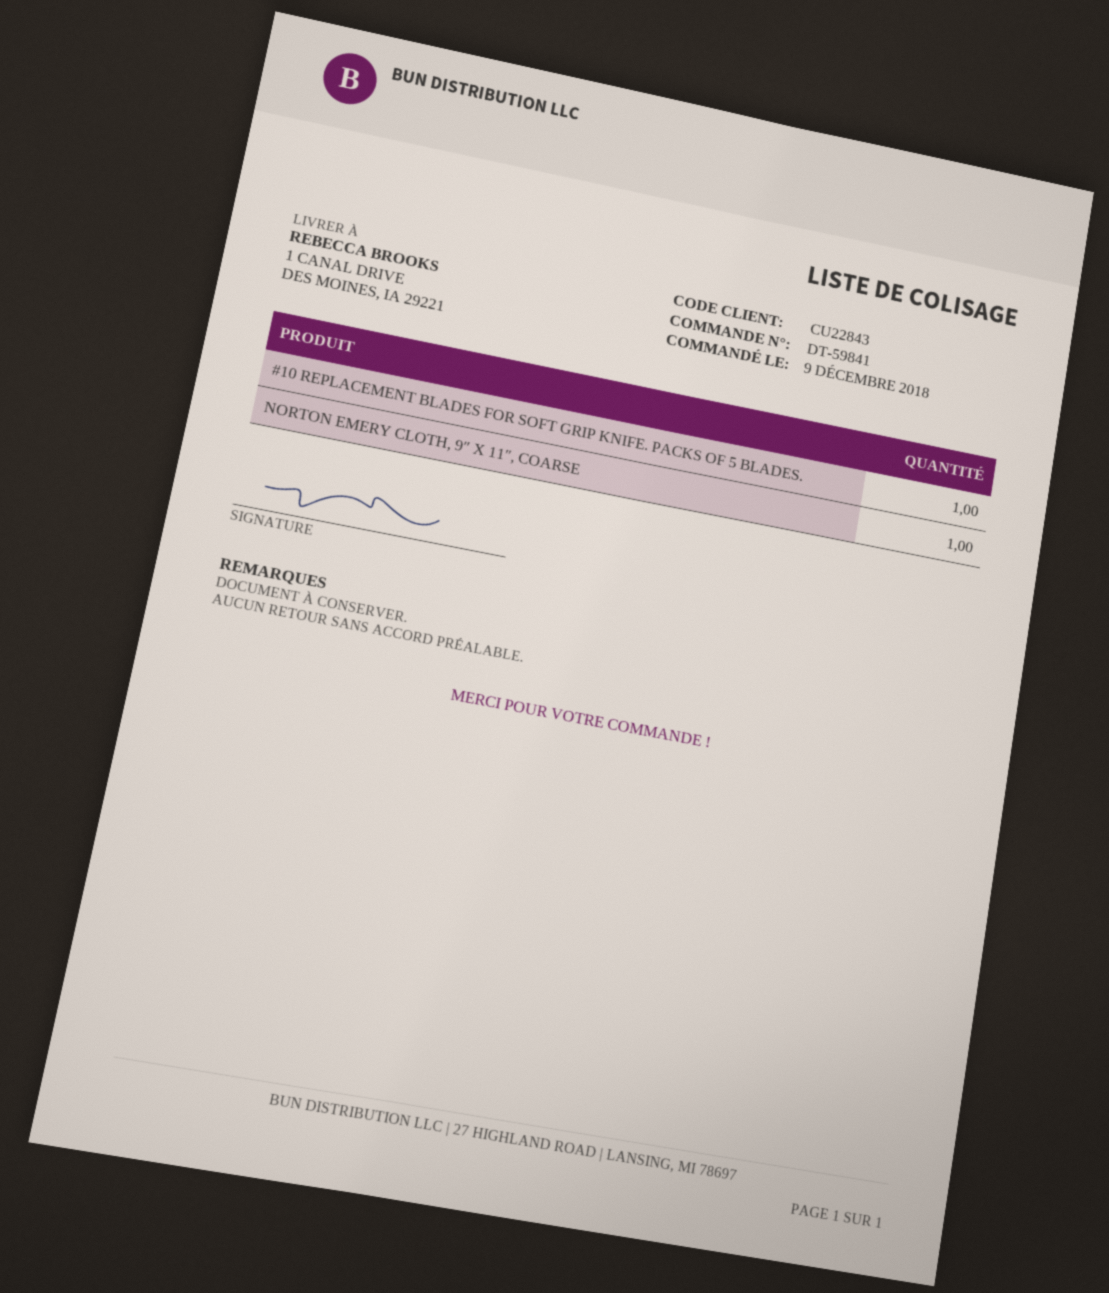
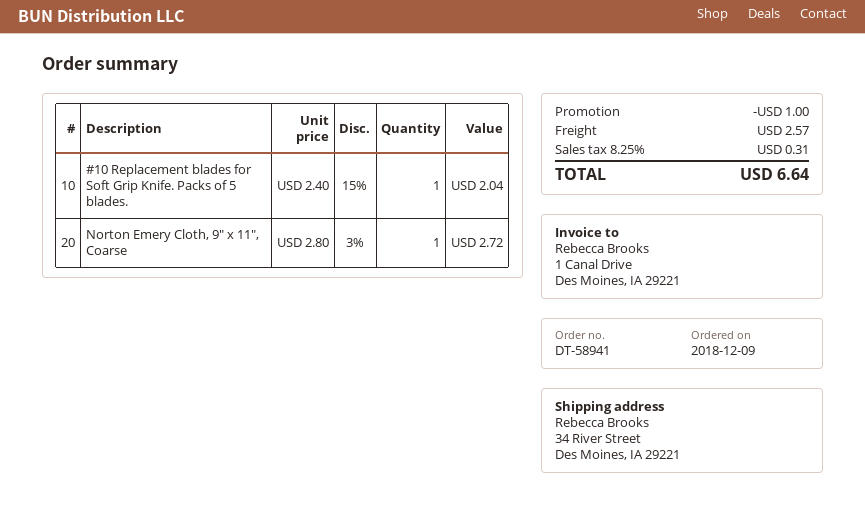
order number: DT-59841 -> DT-58941
ship to: 1 CANAL DRIVE, DES MOINES, IA 29221 -> 34 River Street, Des Moines, IA 29221

